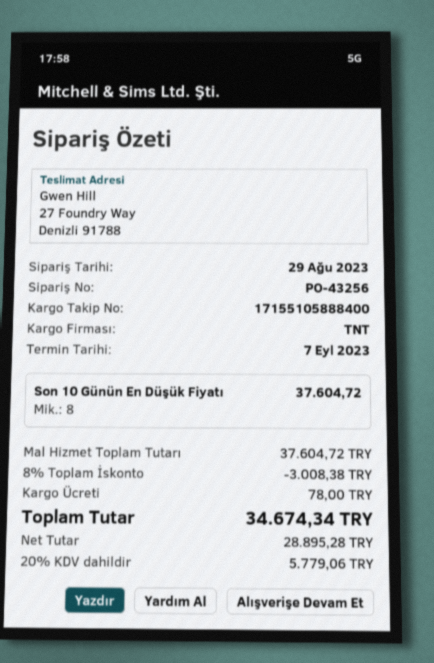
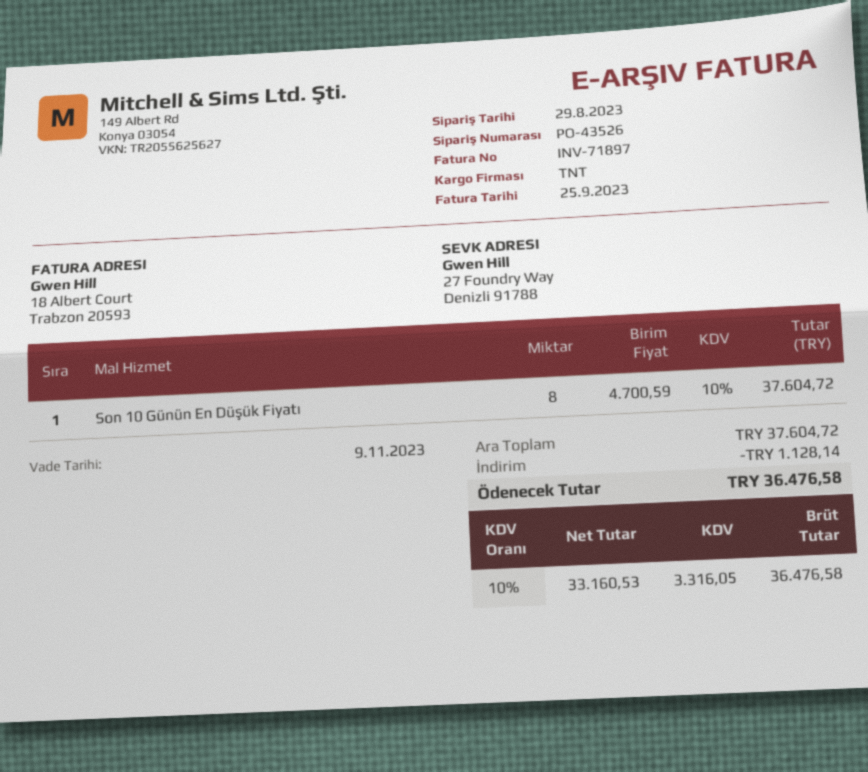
order number: PO-43256 -> PO-43526
discount: 3008.38 -> 1128.14
shipping: 78.00 -> none
net: 28895.28 -> 33160.53
tax: 20% = 5779.06 -> 10% = 3316.05
total: 34674.34 -> 36476.58

